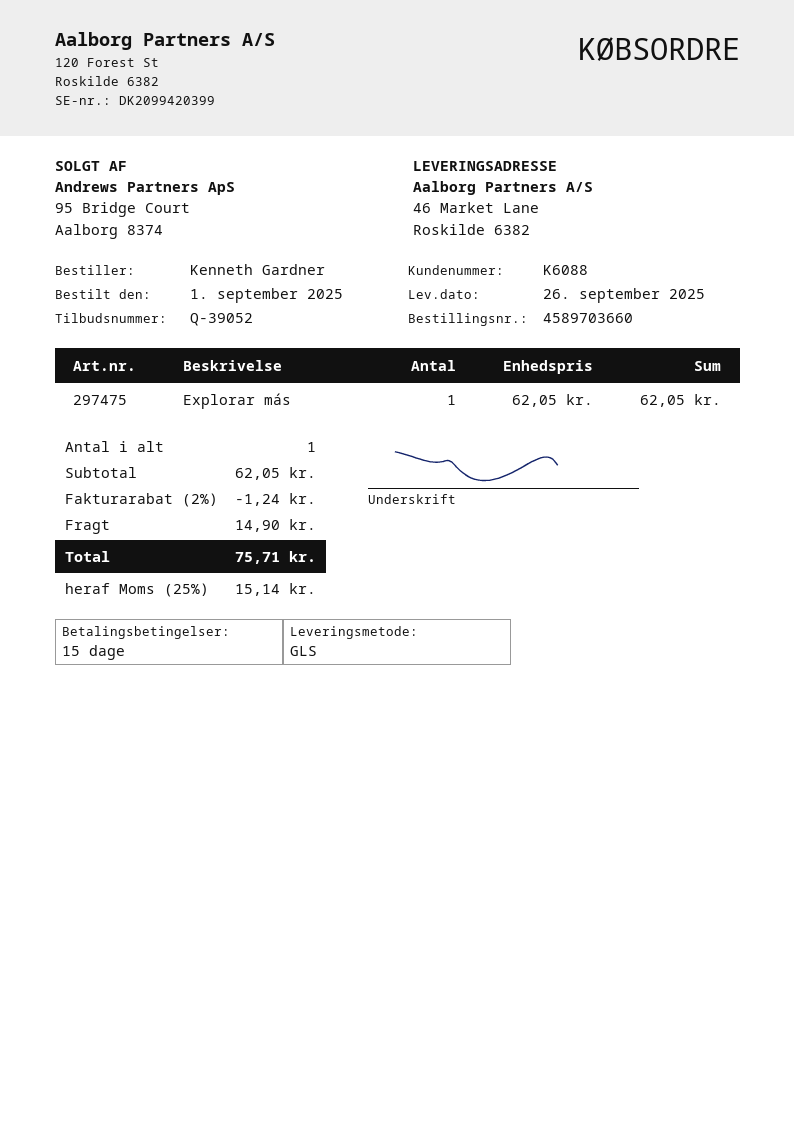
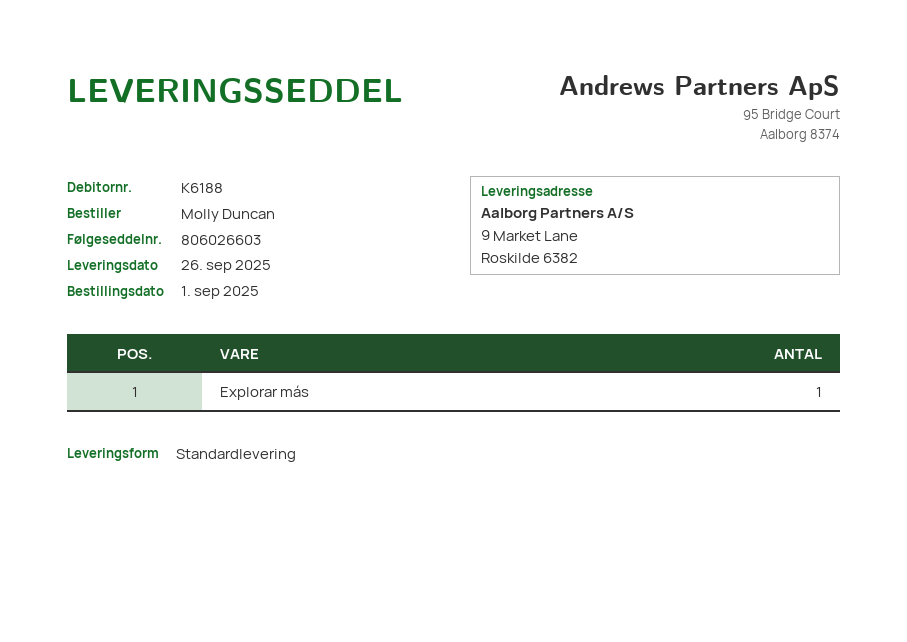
customer number: K6088 -> K6188
ordered by: Kenneth Gardner -> Molly Duncan
shipping method: GLS -> standard
ship to: 46 Market Lane, Roskilde 6382 -> 9 Market Lane, Roskilde 6382

